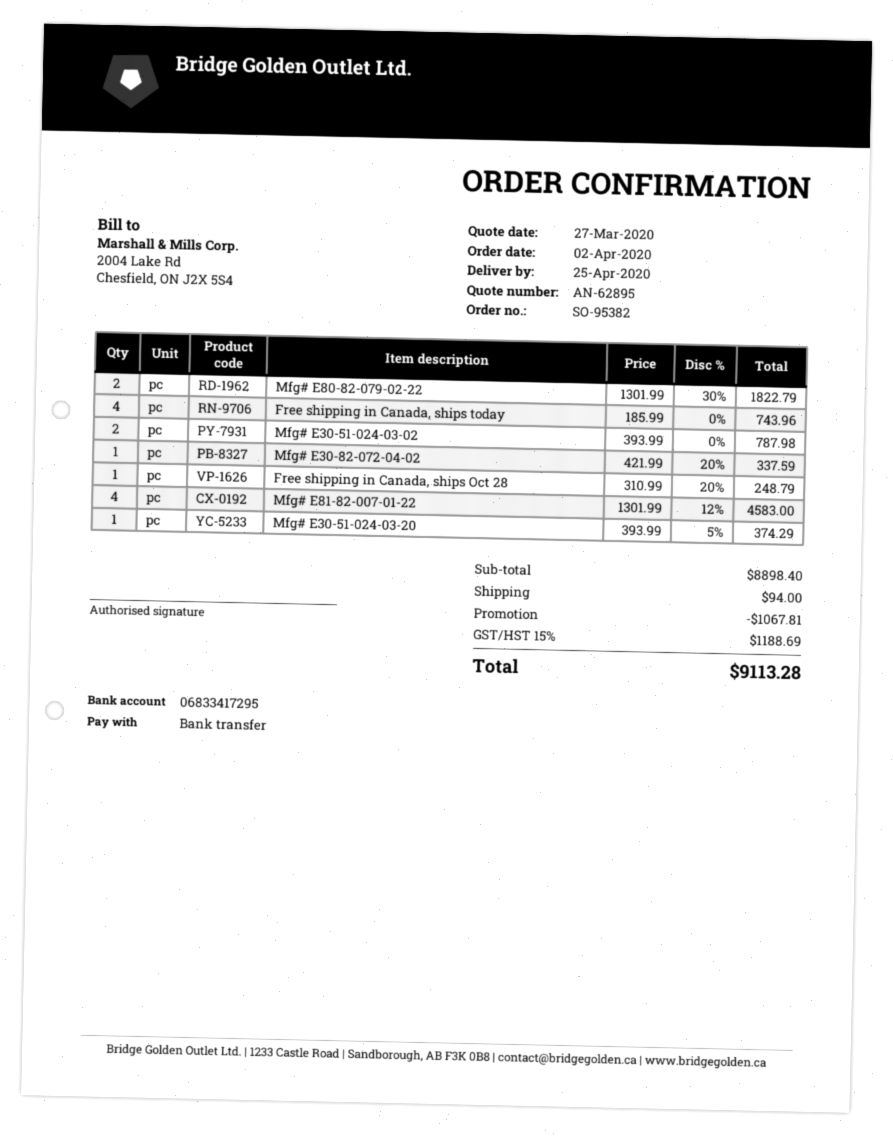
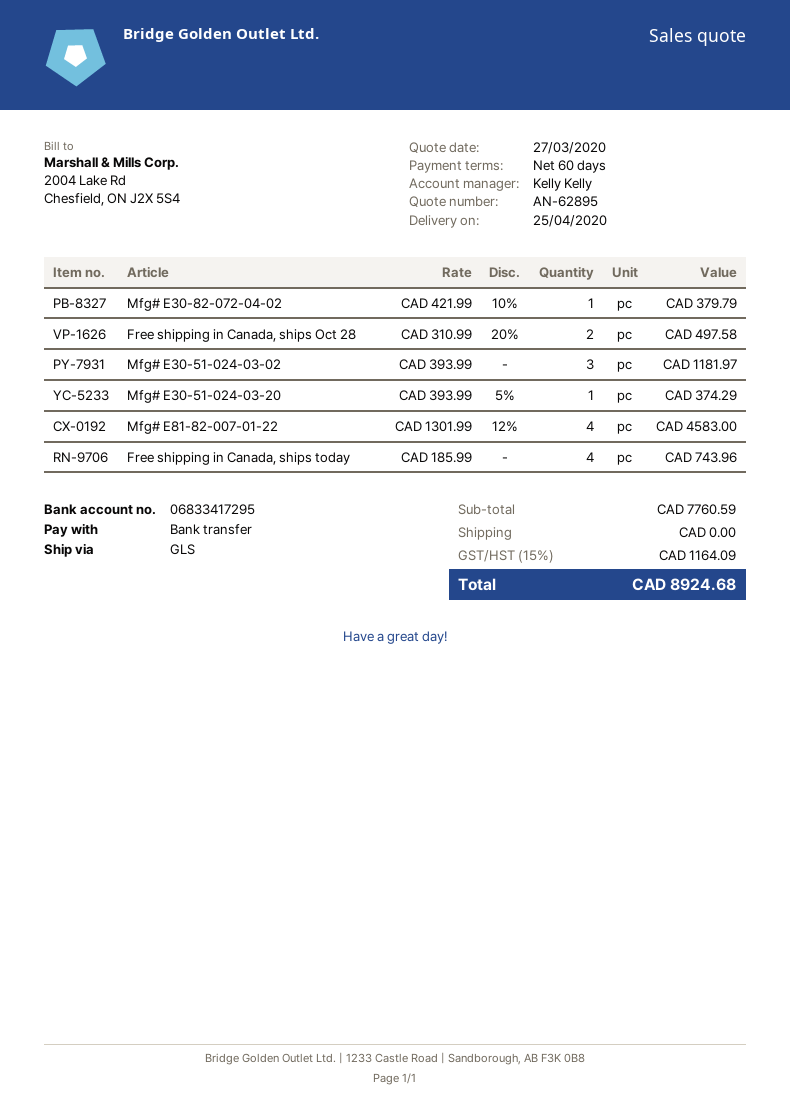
Mfg# E80-82-079-02-22: 2 x 1301.99 - 30% = 1822.79 -> none
Mfg# E30-51-024-03-02: 2 x 393.99 = 787.98 -> 3 x 393.99 = 1181.97
Mfg# E30-82-072-04-02: 1 x 421.99 - 20% = 337.59 -> 1 x 421.99 - 10% = 379.79
Free shipping in Canada, ships Oct 28: 1 x 310.99 - 20% = 248.79 -> 2 x 310.99 - 20% = 497.58
subtotal: 8898.40 -> 7760.59
discount: 1067.81 -> none
shipping: 94.00 -> 0.00
tax: 15% = 1188.69 -> 15% = 1164.09
total: 9113.28 -> 8924.68

